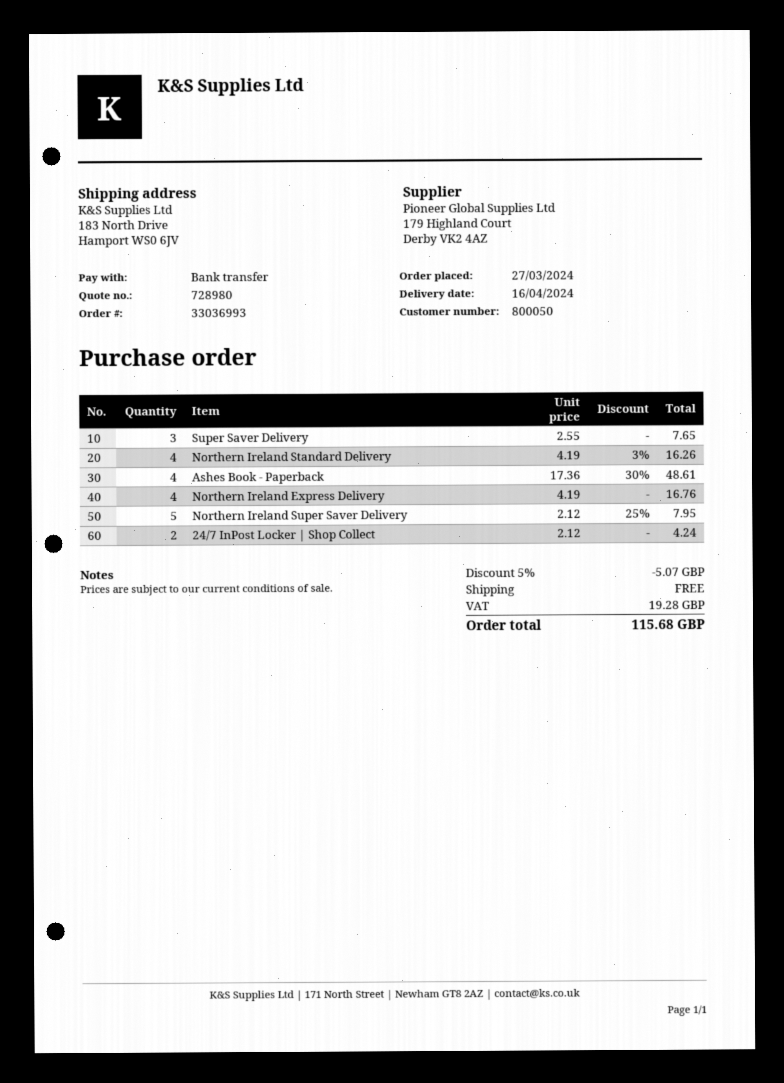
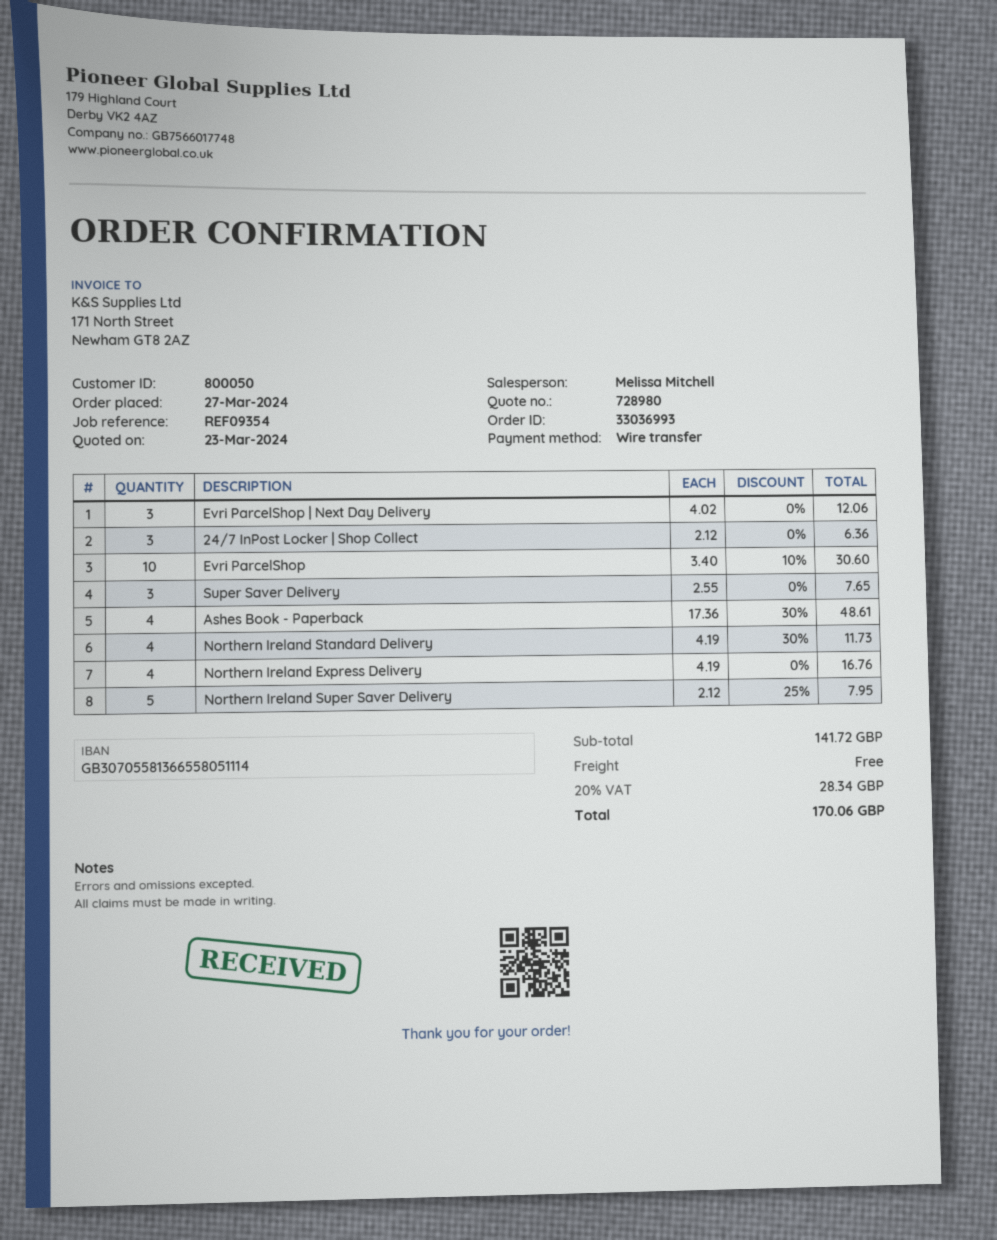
Northern Ireland Standard Delivery: 4 x 4.19 - 3% = 16.26 -> 4 x 4.19 - 30% = 11.73
24/7 InPost Locker | Shop Collect: 2 x 2.12 = 4.24 -> 3 x 2.12 = 6.36
Evri ParcelShop | Next Day Delivery: none -> 3 x 4.02 = 12.06
Evri ParcelShop: none -> 10 x 3.40 - 10% = 30.60
discount: 5% = 5.07 -> none
tax: 19.28 -> 28.34
total: 115.68 -> 170.06

